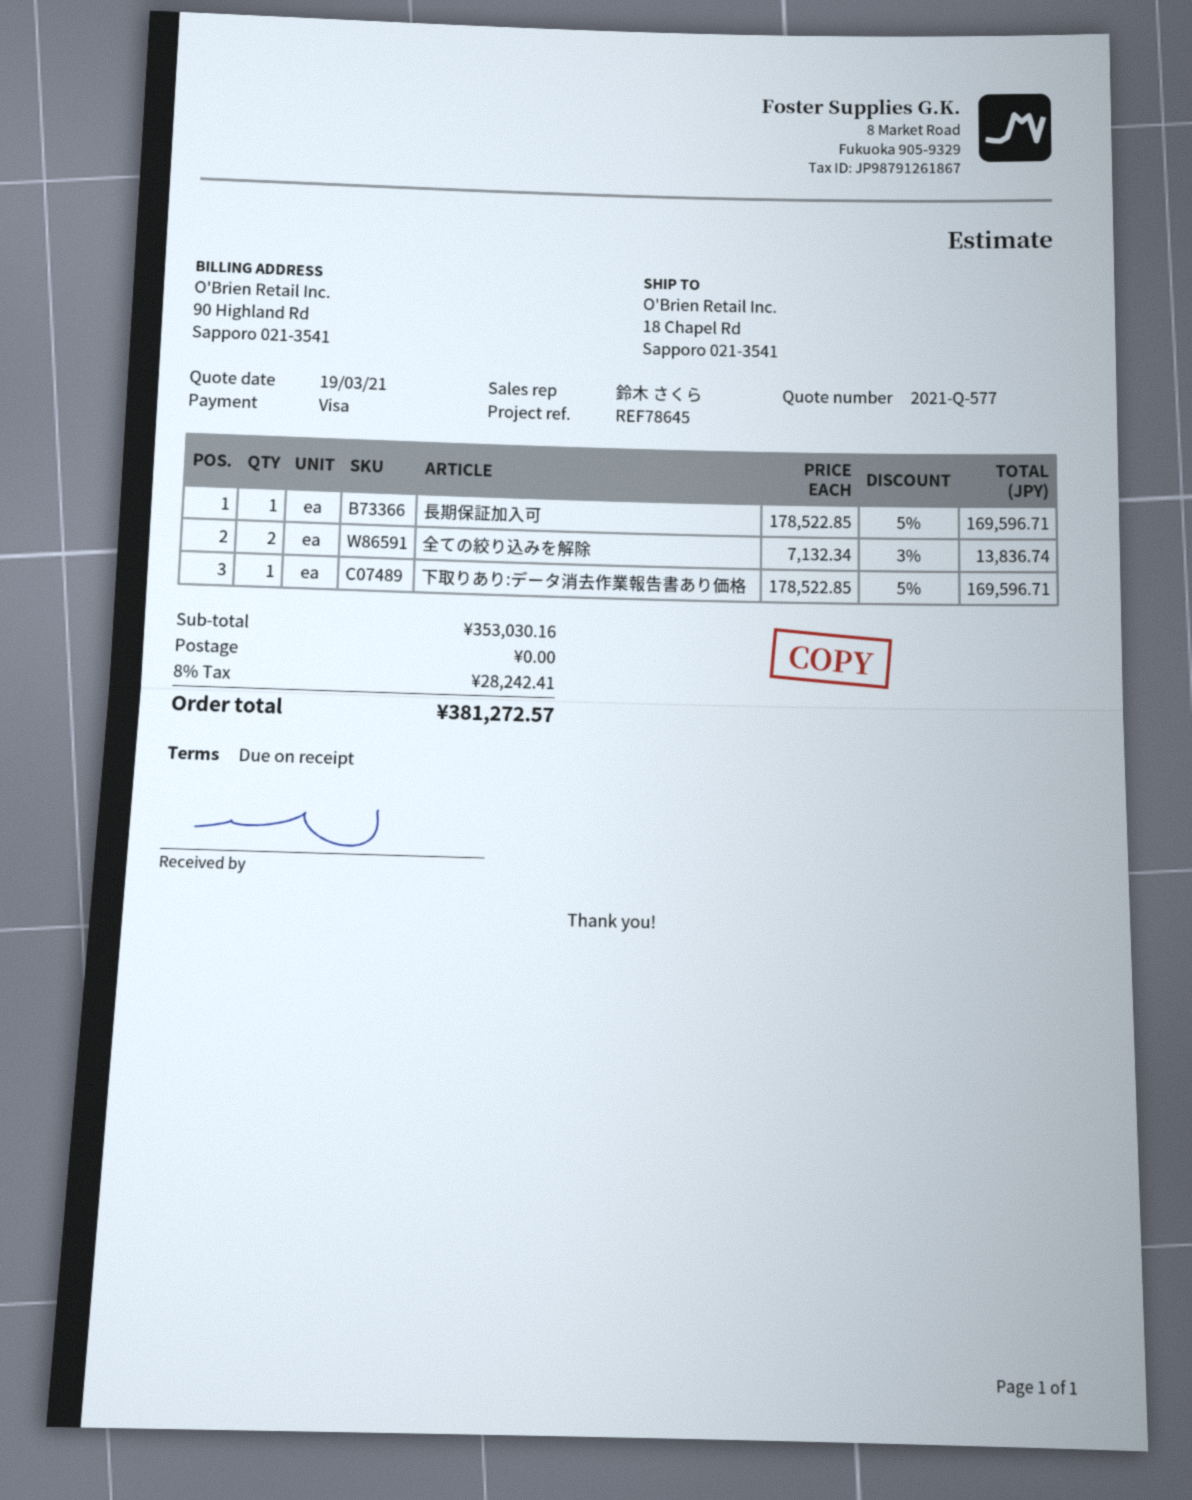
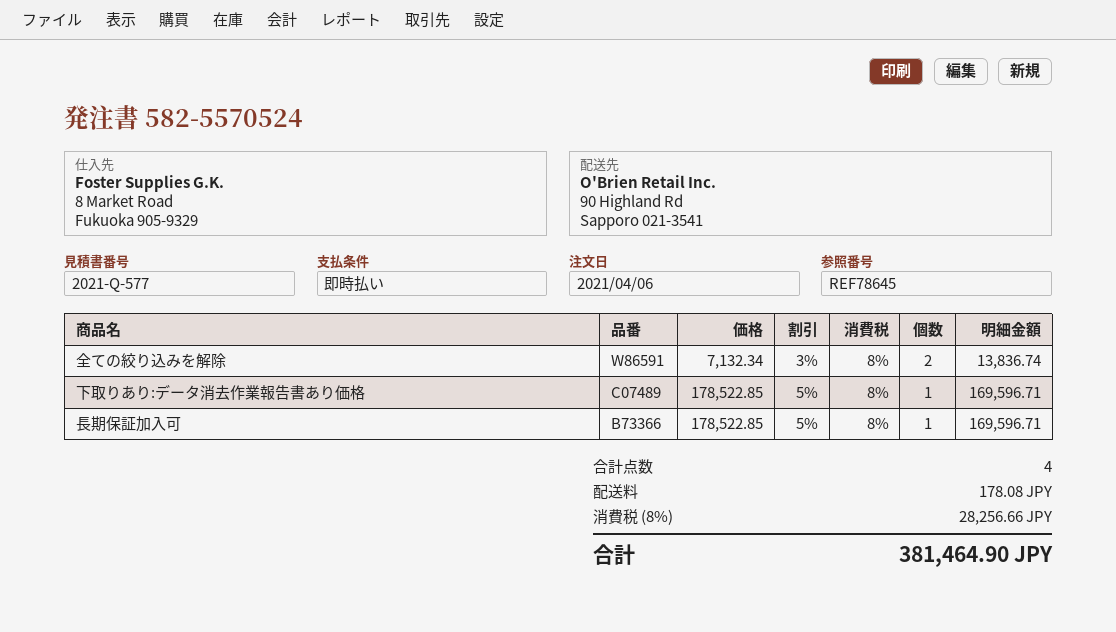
ship to: 18 Chapel Rd, Sapporo 021-3541 -> 90 Highland Rd, Sapporo 021-3541
shipping: 0.00 -> 178.08
tax: 8% = 28242.41 -> 8% = 28256.66
total: 381272.57 -> 381464.90

